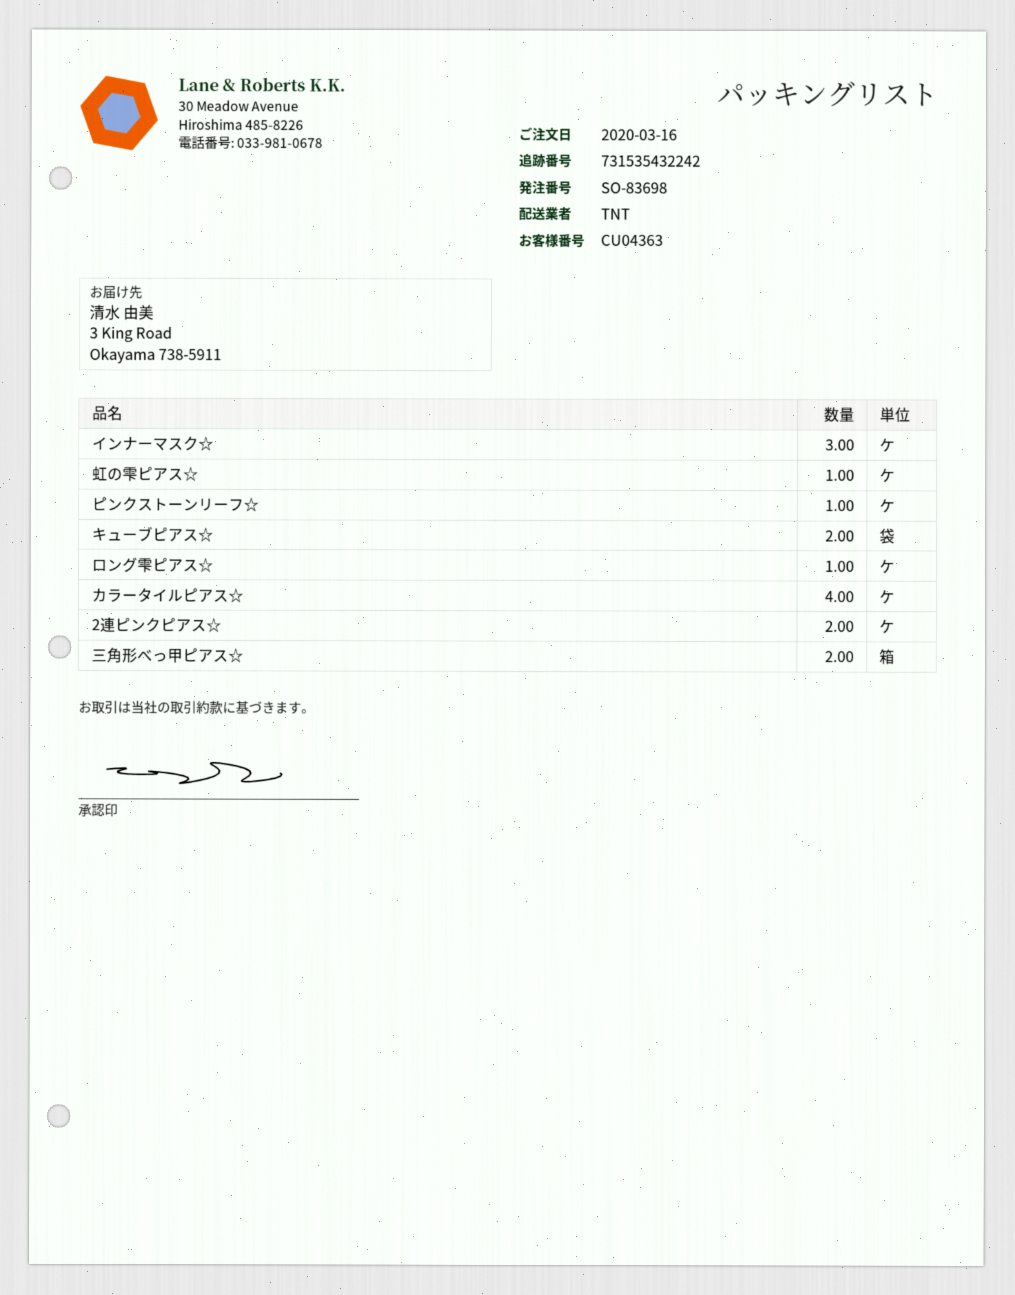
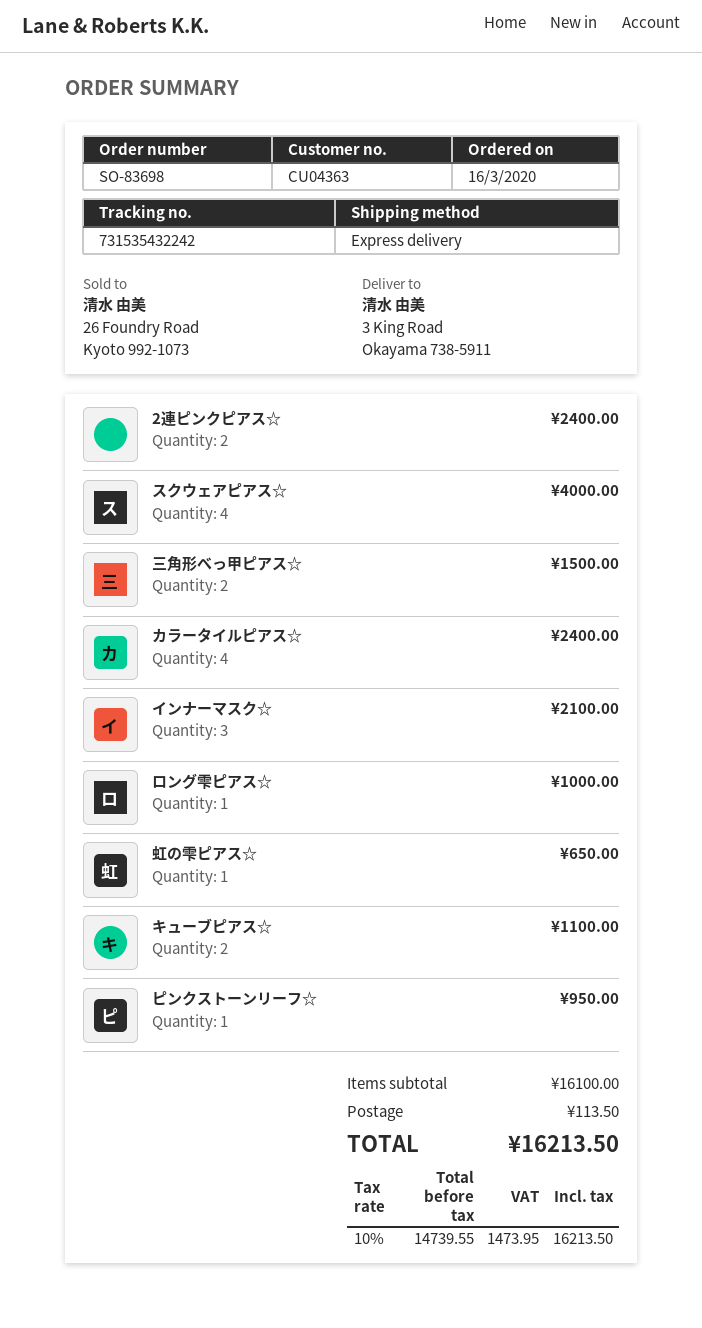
shipping method: TNT -> express
スクウェアピアス☆: none -> 4

